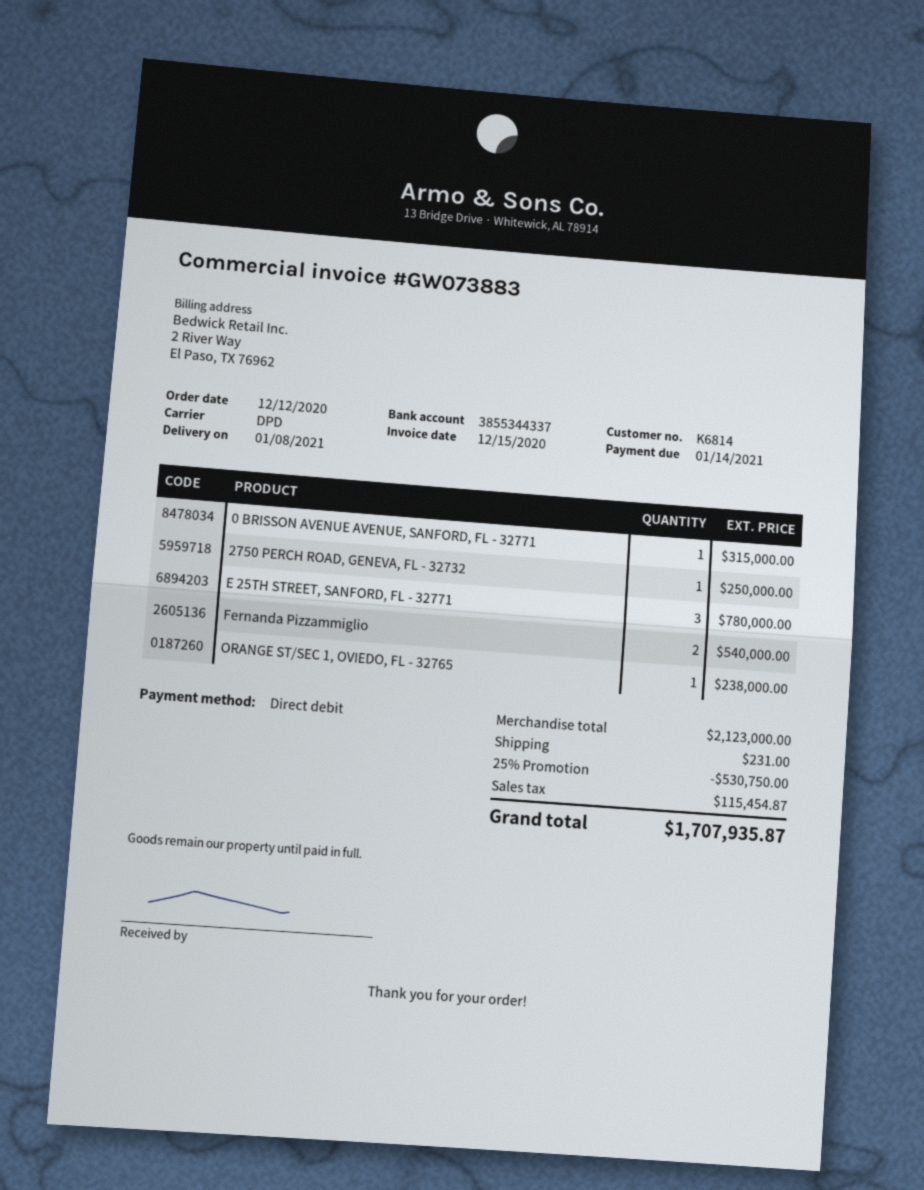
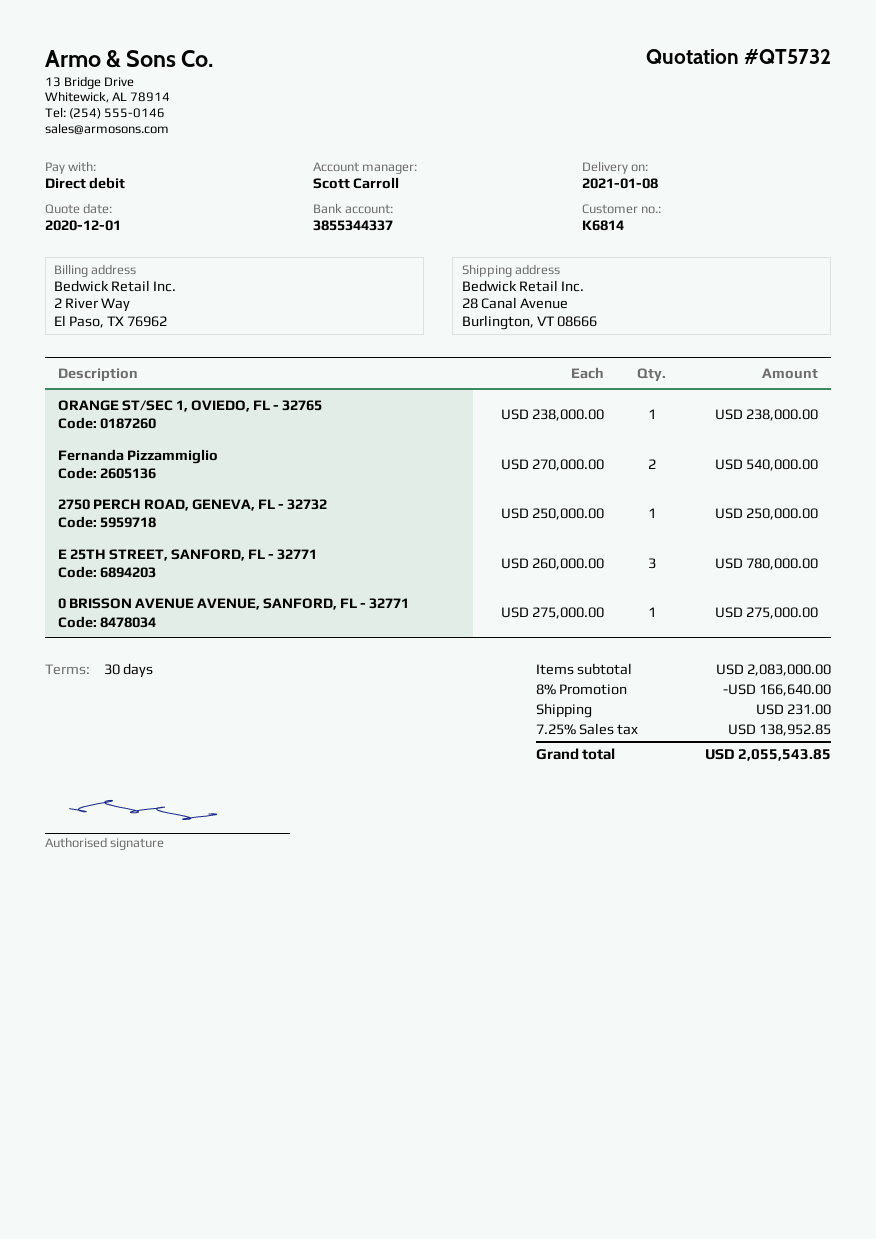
0 BRISSON AVENUE AVENUE, SANFORD, FL - 32771: 1 for 315000.00 -> 1 for 275000.00
subtotal: 2123000.00 -> 2083000.00
discount: 25% = 530750.00 -> 8% = 166640.00
tax: 115454.87 -> 138952.85
total: 1707935.87 -> 2055543.85

